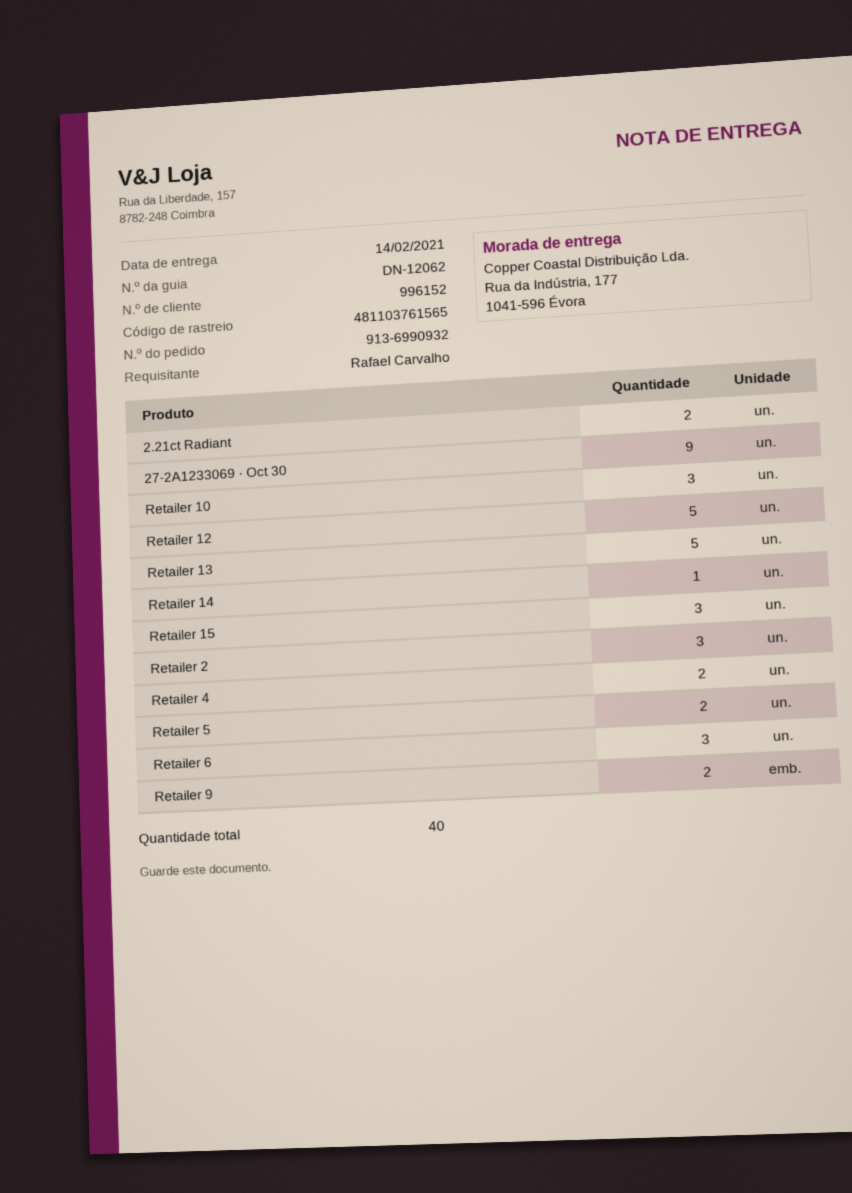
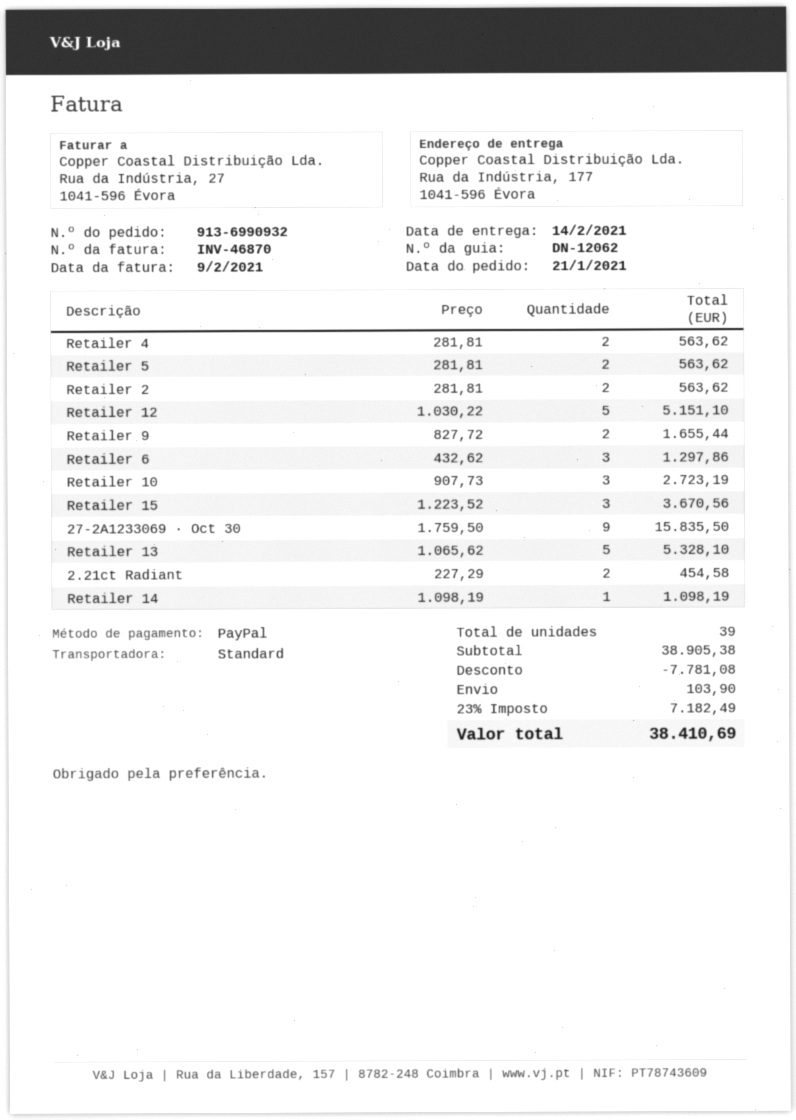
Retailer 2: 3 -> 2
total quantity: 40 -> 39

